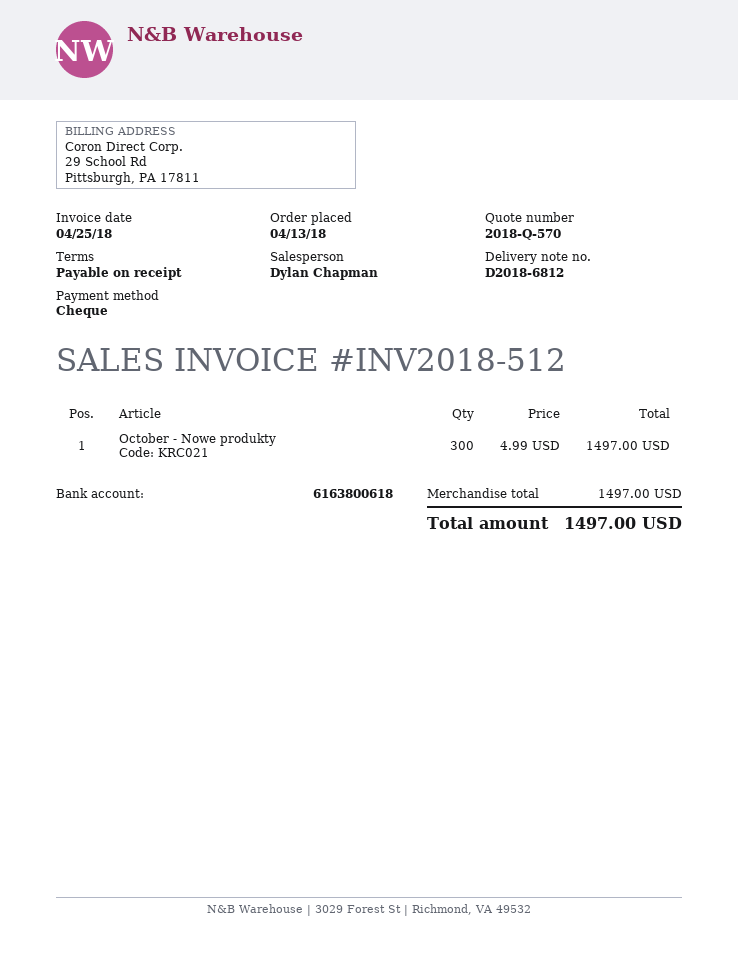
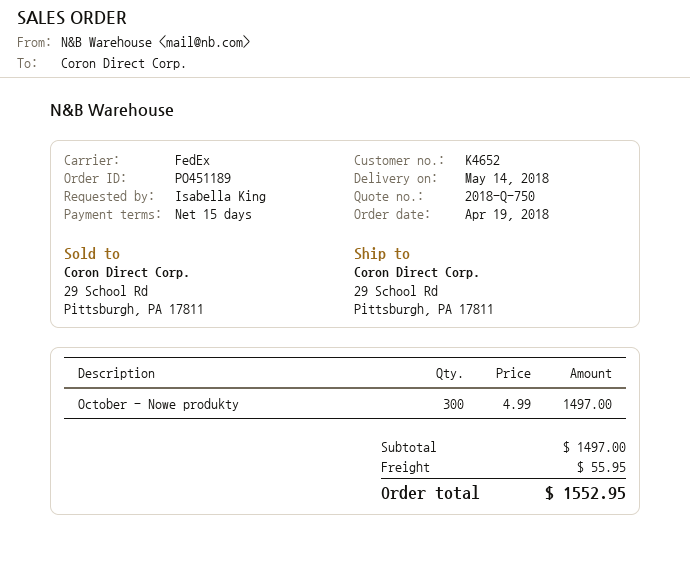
quote number: 2018-Q-570 -> 2018-Q-750
order date: 2018-04-13 -> 2018-04-19
payment terms: on receipt -> 15 days
shipping: none -> 55.95
total: 1497.00 -> 1552.95

